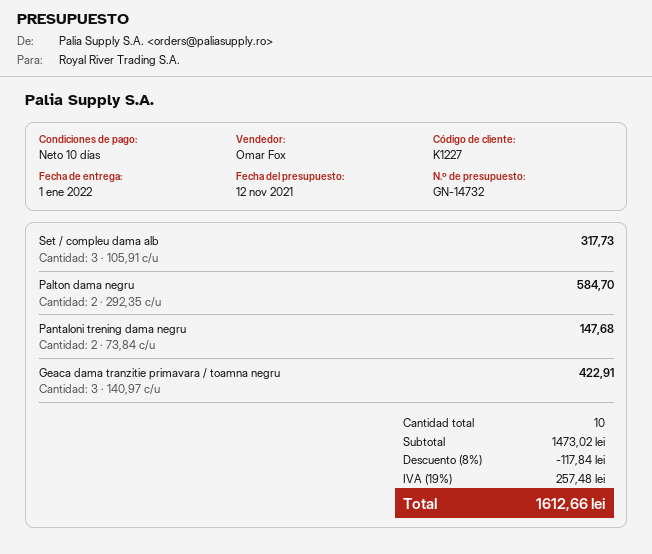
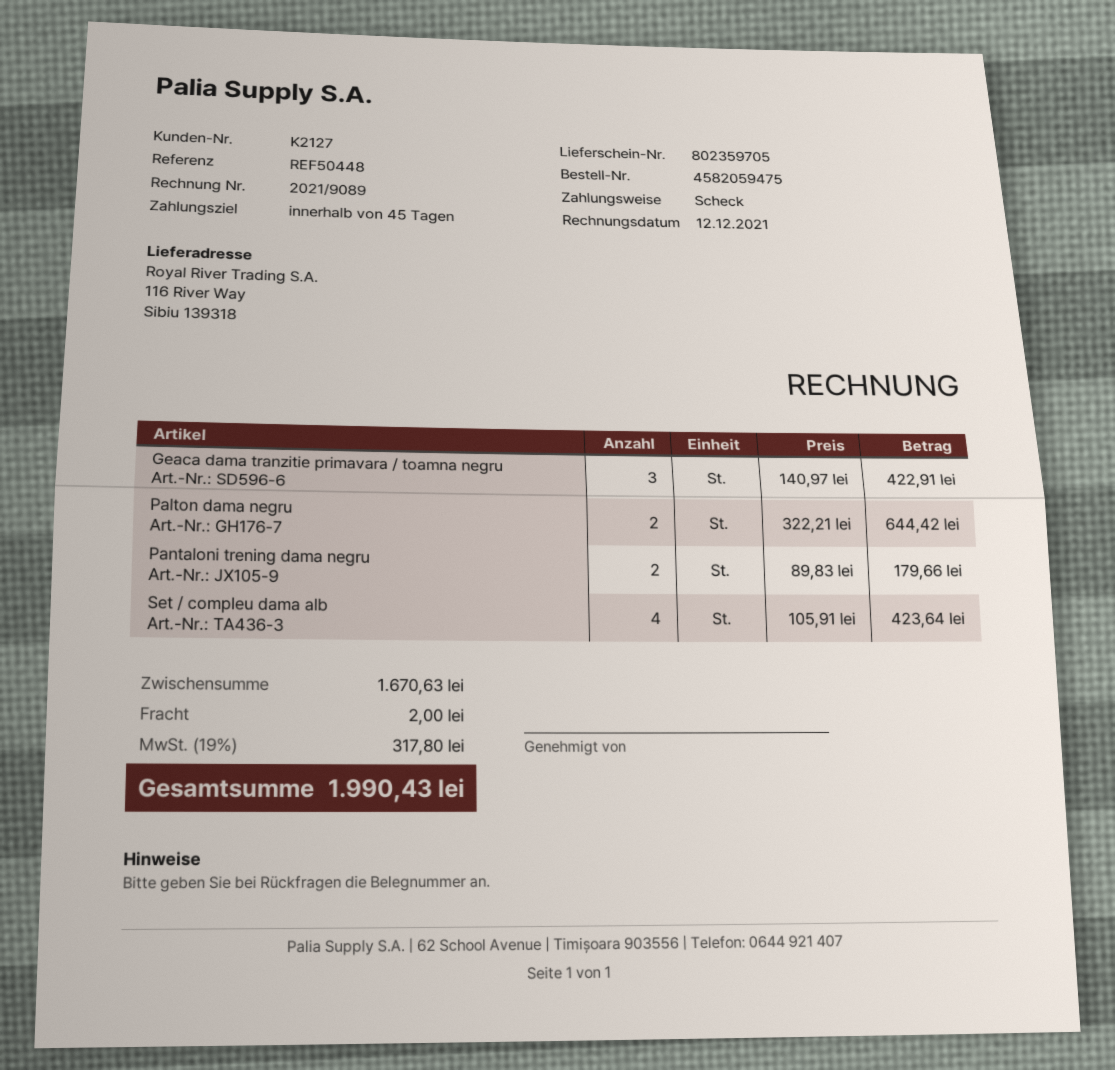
payment terms: 10 days -> 45 days
customer number: K1227 -> K2127
Set / compleu dama alb: 3 x 105.91 = 317.73 -> 4 x 105.91 = 423.64
Palton dama negru: 2 x 292.35 = 584.70 -> 2 x 322.21 = 644.42
Pantaloni trening dama negru: 2 x 73.84 = 147.68 -> 2 x 89.83 = 179.66
subtotal: 1473.02 -> 1670.63
discount: 8% = 117.84 -> none
shipping: none -> 2.00
tax: 19% = 257.48 -> 19% = 317.80
total: 1612.66 -> 1990.43

